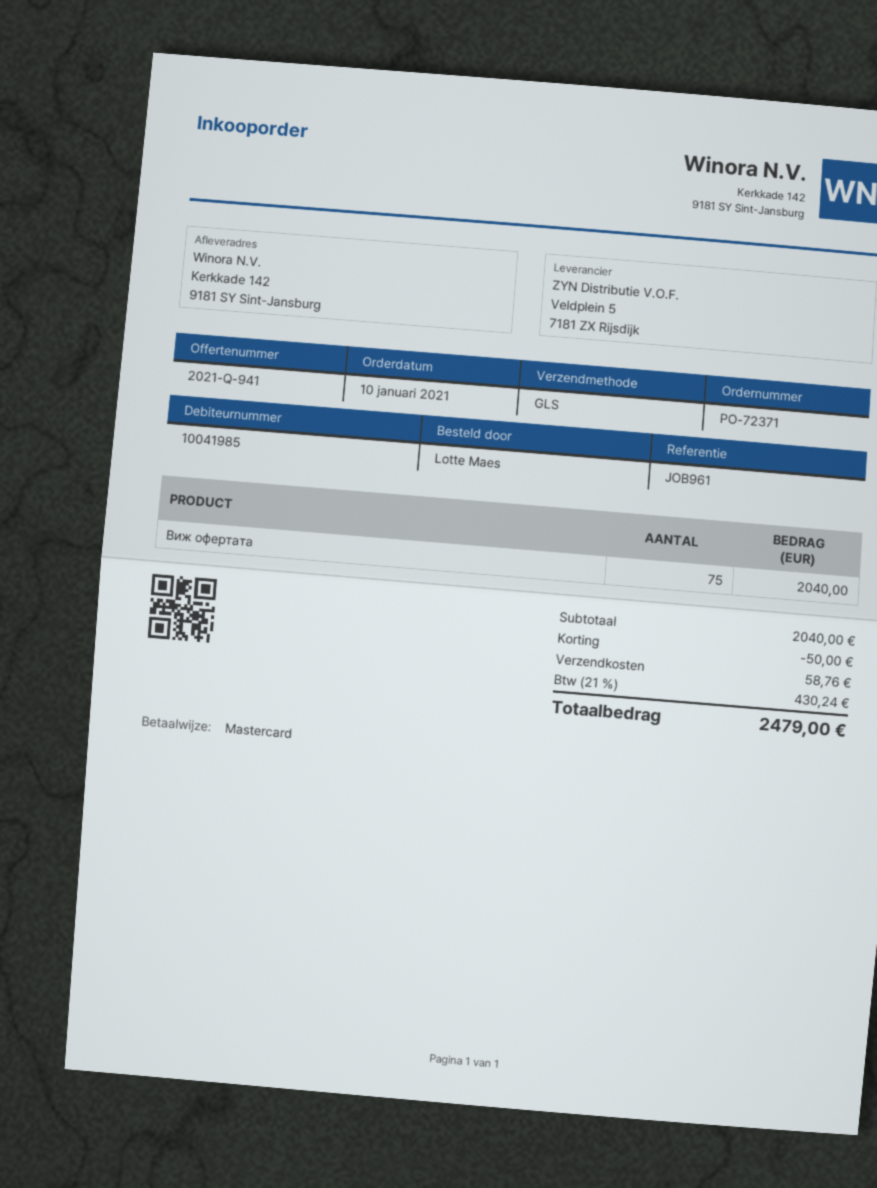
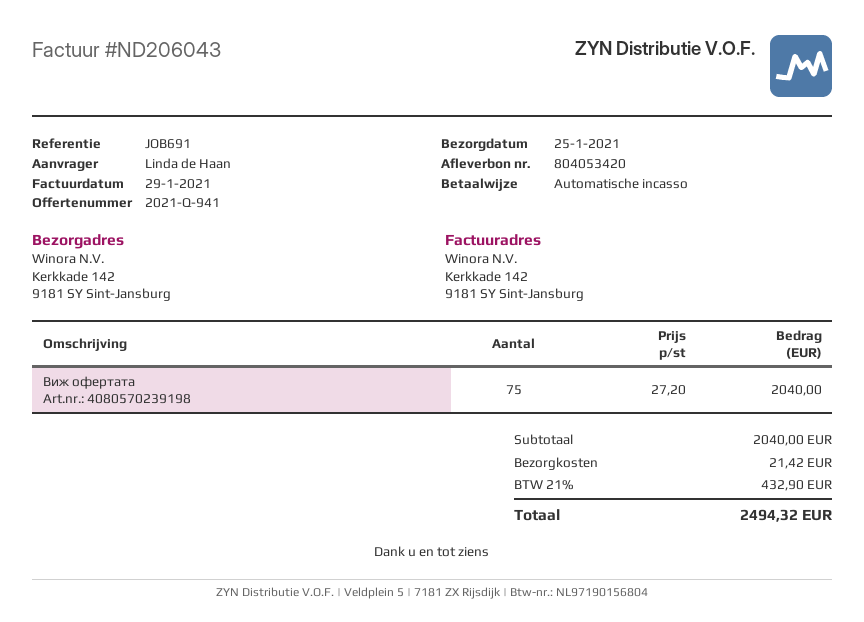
reference: JOB961 -> JOB691
ordered by: Lotte Maes -> Linda de Haan
payment method: Mastercard -> direct debit
discount: 50.00 -> none
shipping: 58.76 -> 21.42
tax: 21% = 430.24 -> 21% = 432.90
total: 2479.00 -> 2494.32

